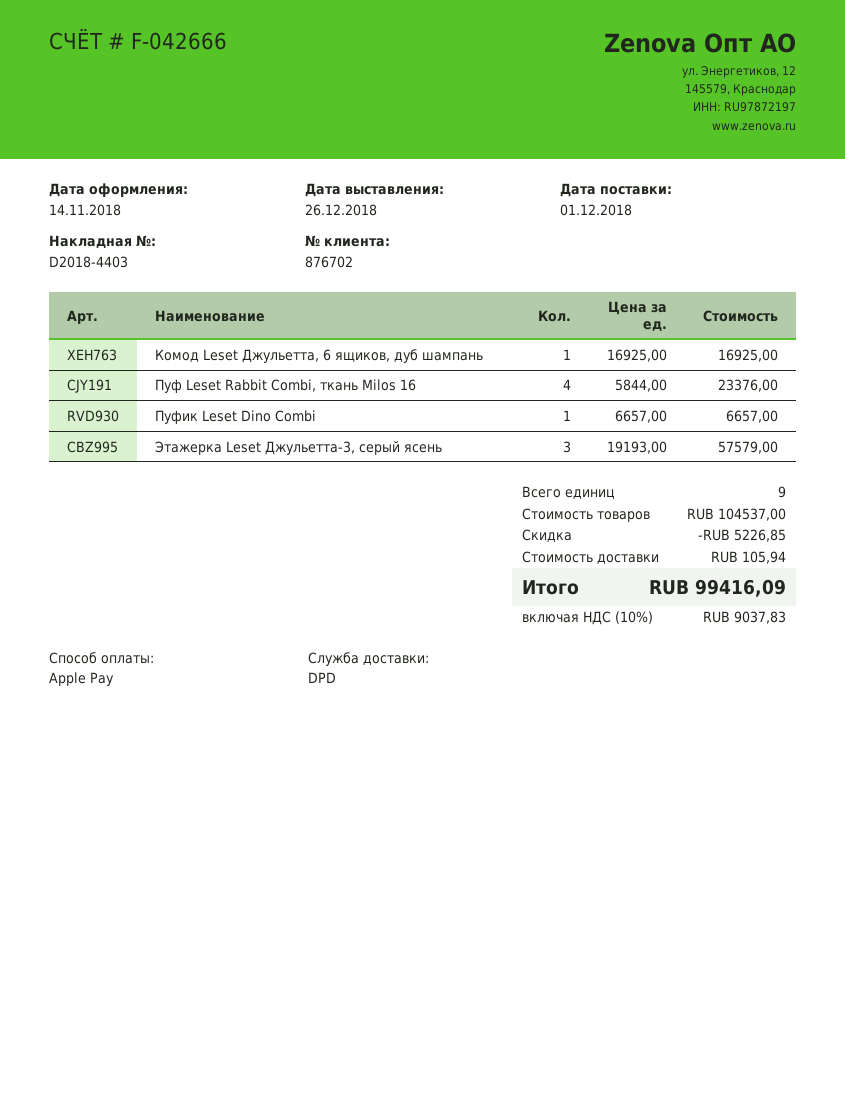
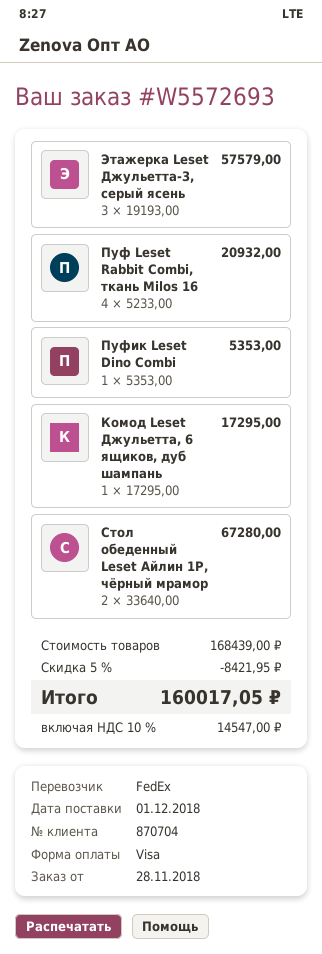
order date: 2018-11-14 -> 2018-11-28
customer number: 876702 -> 870704
payment method: Apple Pay -> Visa
shipping method: DPD -> FedEx
Комод Leset Джульетта, 6 ящиков, дуб шампань: 1 x 16925.00 = 16925.00 -> 1 x 17295.00 = 17295.00
Пуф Leset Rabbit Combi, ткань Milos 16: 4 x 5844.00 = 23376.00 -> 4 x 5233.00 = 20932.00
Пуфик Leset Dino Combi: 1 x 6657.00 = 6657.00 -> 1 x 5353.00 = 5353.00
Стол обеденный Leset Айлин 1Р, чёрный мрамор: none -> 2 x 33640.00 = 67280.00
subtotal: 104537.00 -> 168439.00
discount: 5226.85 -> 8421.95
shipping: 105.94 -> none
tax: 10% = 9037.83 -> 10% = 14547.00
total: 99416.09 -> 160017.05

